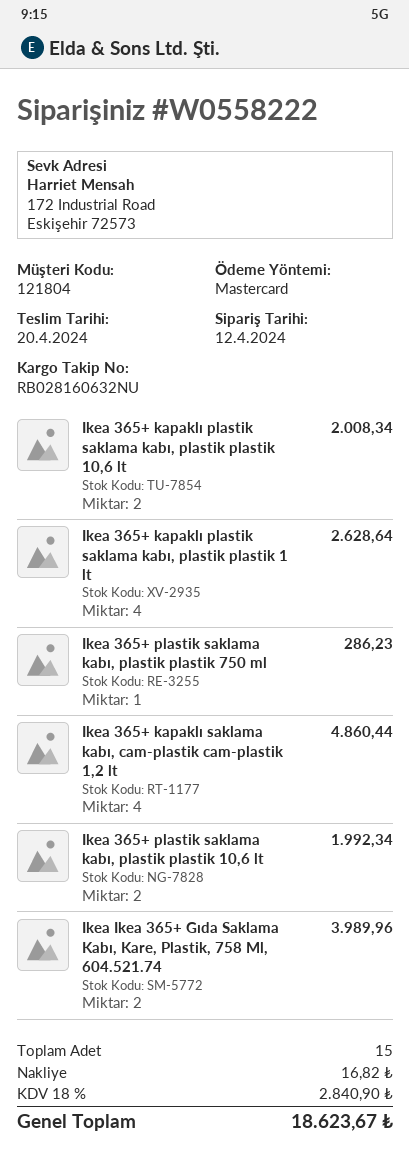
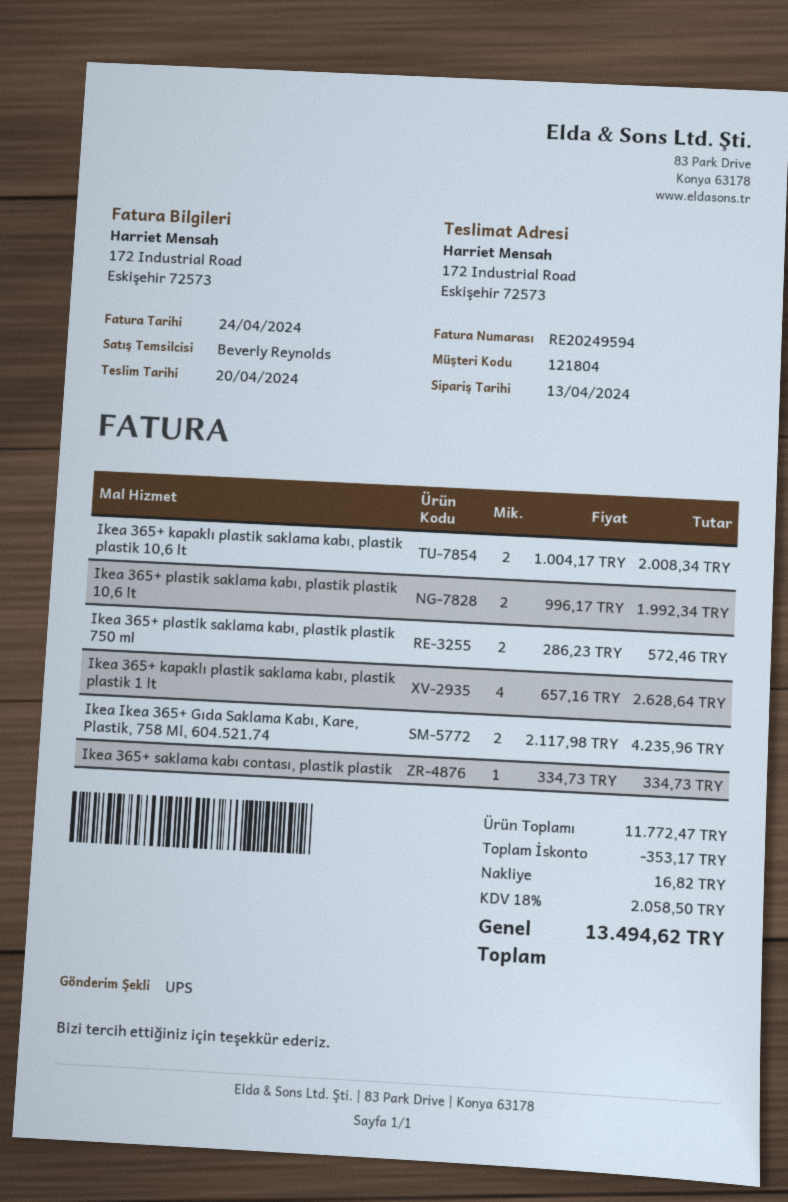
order date: 2024-04-12 -> 2024-04-13
Ikea 365+ plastik saklama kabı, plastik plastik 750 ml: 1 for 286.23 -> 2 for 572.46
Ikea 365+ kapaklı saklama kabı, cam-plastik cam-plastik 1,2 lt: 4 for 4860.44 -> none
Ikea Ikea 365+ Gıda Saklama Kabı, Kare, Plastik, 758 Ml, 604.521.74: 2 for 3989.96 -> 2 for 4235.96
Ikea 365+ saklama kabı contası, plastik plastik: none -> 1 for 334.73
discount: none -> 353.17
tax: 18% = 2840.90 -> 18% = 2058.50
total: 18623.67 -> 13494.62

